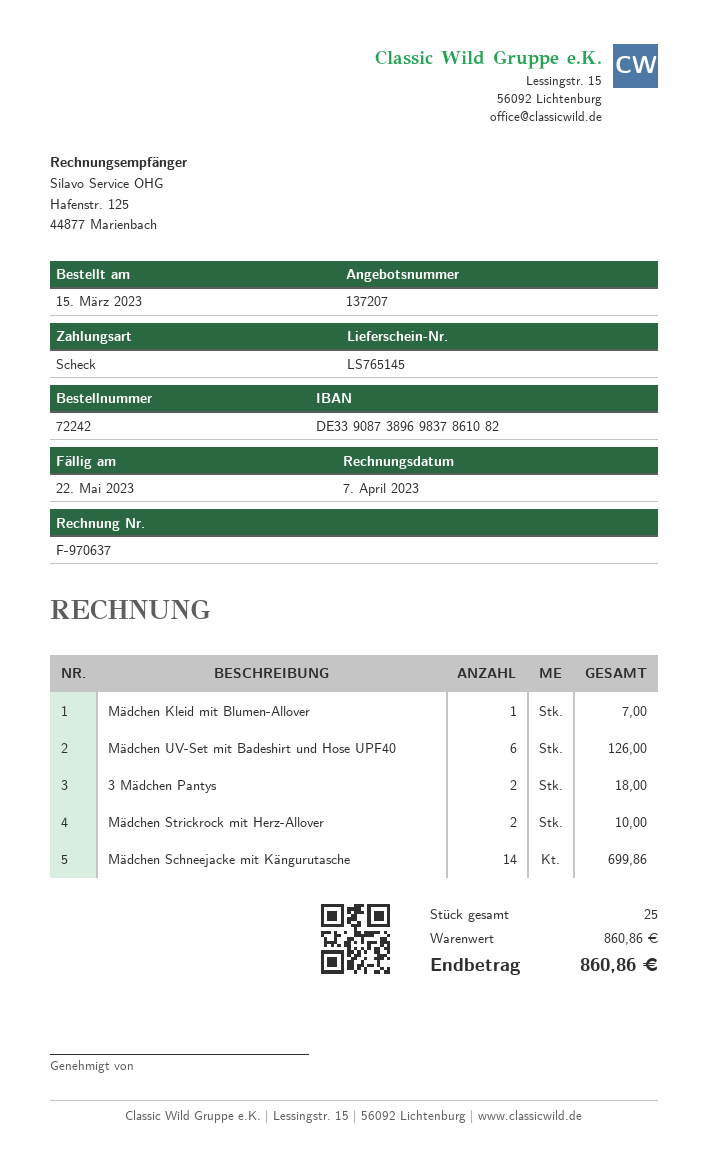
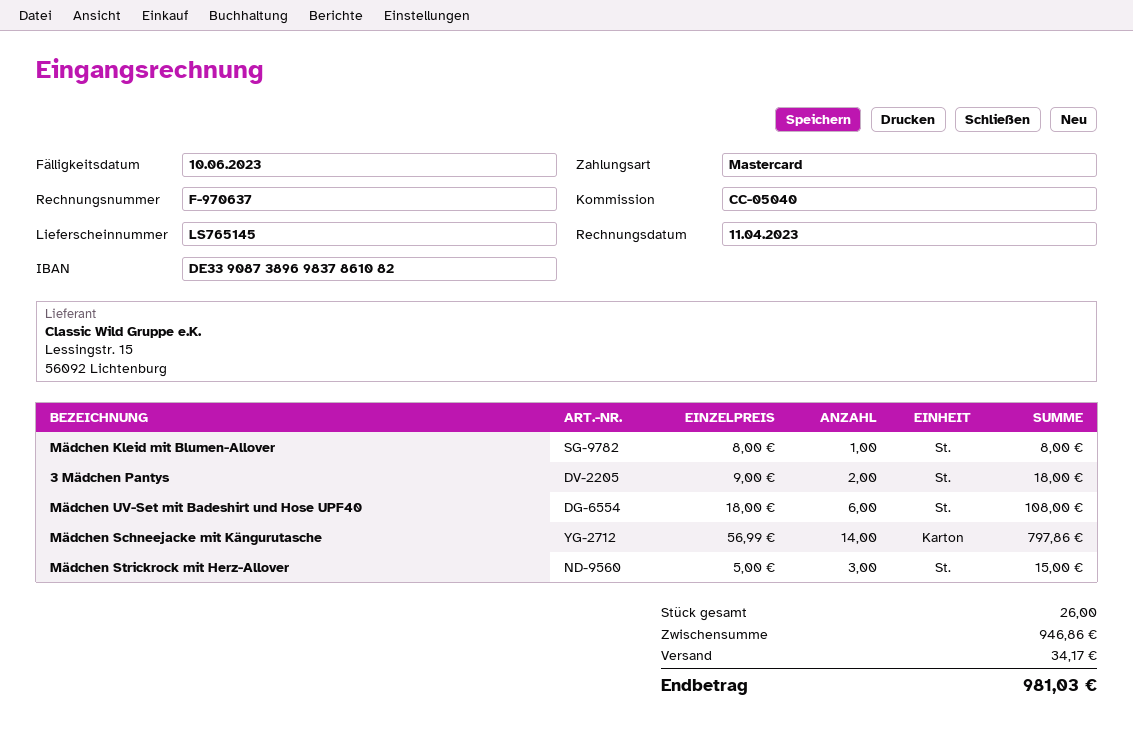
invoice date: 2023-04-07 -> 2023-04-11
due date: 2023-05-22 -> 2023-06-10
payment method: cheque -> Mastercard
Mädchen Kleid mit Blumen-Allover: 1 for 7.00 -> 1 for 8.00
Mädchen UV-Set mit Badeshirt und Hose UPF40: 6 for 126.00 -> 6 for 108.00
Mädchen Strickrock mit Herz-Allover: 2 for 10.00 -> 3 for 15.00
Mädchen Schneejacke mit Kängurutasche: 14 for 699.86 -> 14 for 797.86
total quantity: 25 -> 26
subtotal: 860.86 -> 946.86
shipping: none -> 34.17
total: 860.86 -> 981.03

